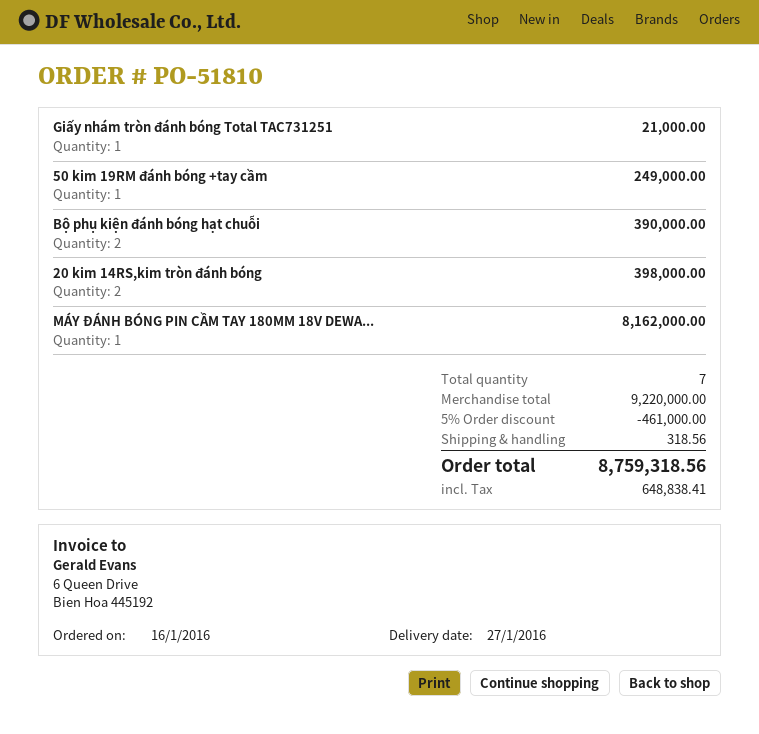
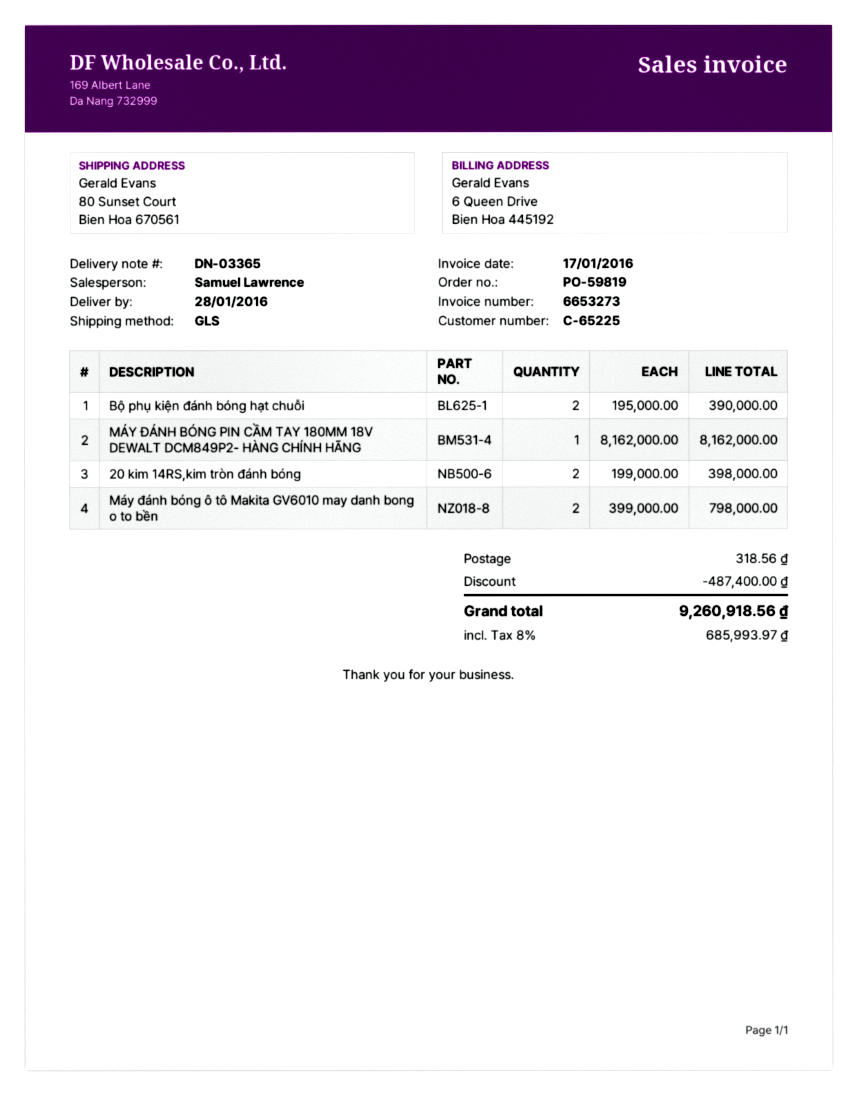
order number: PO-51810 -> PO-59819
delivery date: 2016-01-27 -> 2016-01-28
Giấy nhám tròn đánh bóng Total TAC731251: 1 for 21000.00 -> none
50 kim 19RM đánh bóng +tay cầm: 1 for 249000.00 -> none
Máy đánh bóng ô tô Makita GV6010 may danh bong o to bền: none -> 2 for 798000.00
discount: 461000.00 -> 487400.00
tax: 648838.41 -> 685993.97
total: 8759318.56 -> 9260918.56

